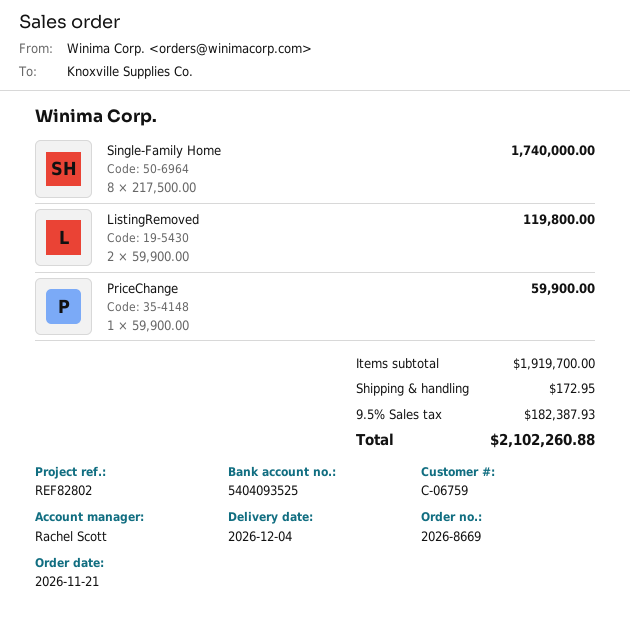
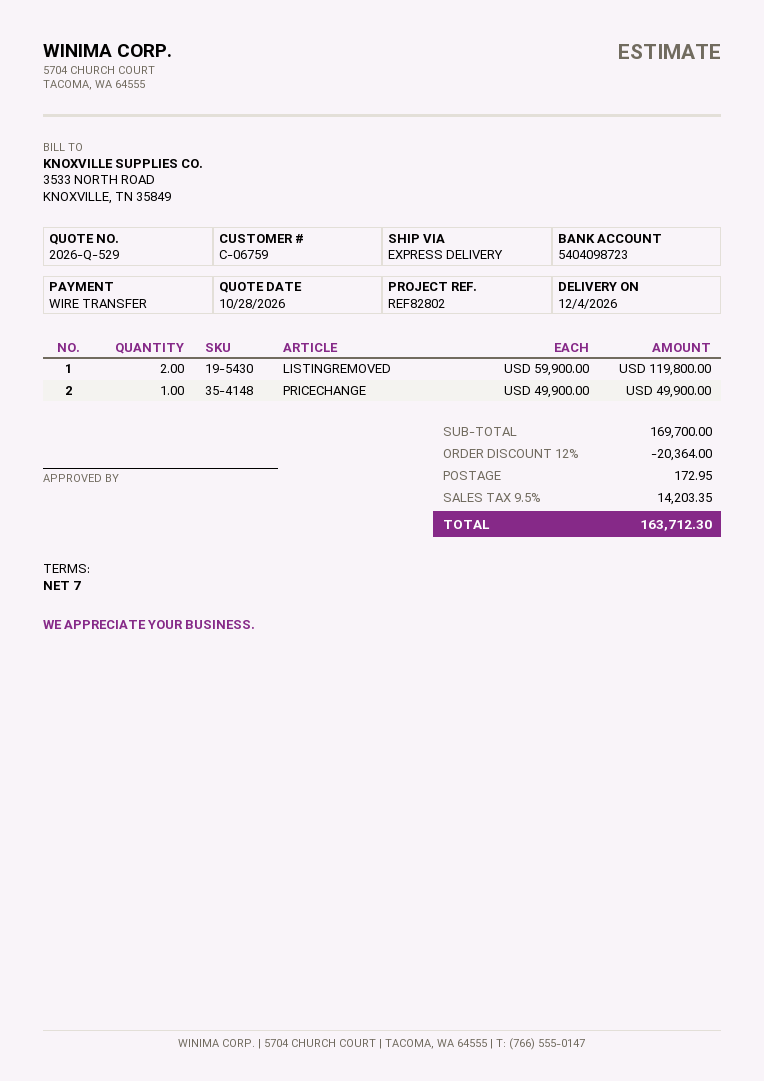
bank account: 5404093525 -> 5404098723
Single-Family Home: 8 x 217500.00 = 1740000.00 -> none
PriceChange: 1 x 59900.00 = 59900.00 -> 1 x 49900.00 = 49900.00
subtotal: 1919700.00 -> 169700.00
discount: none -> 12% = 20364.00
tax: 9.5% = 182387.93 -> 9.5% = 14203.35
total: 2102260.88 -> 163712.30

